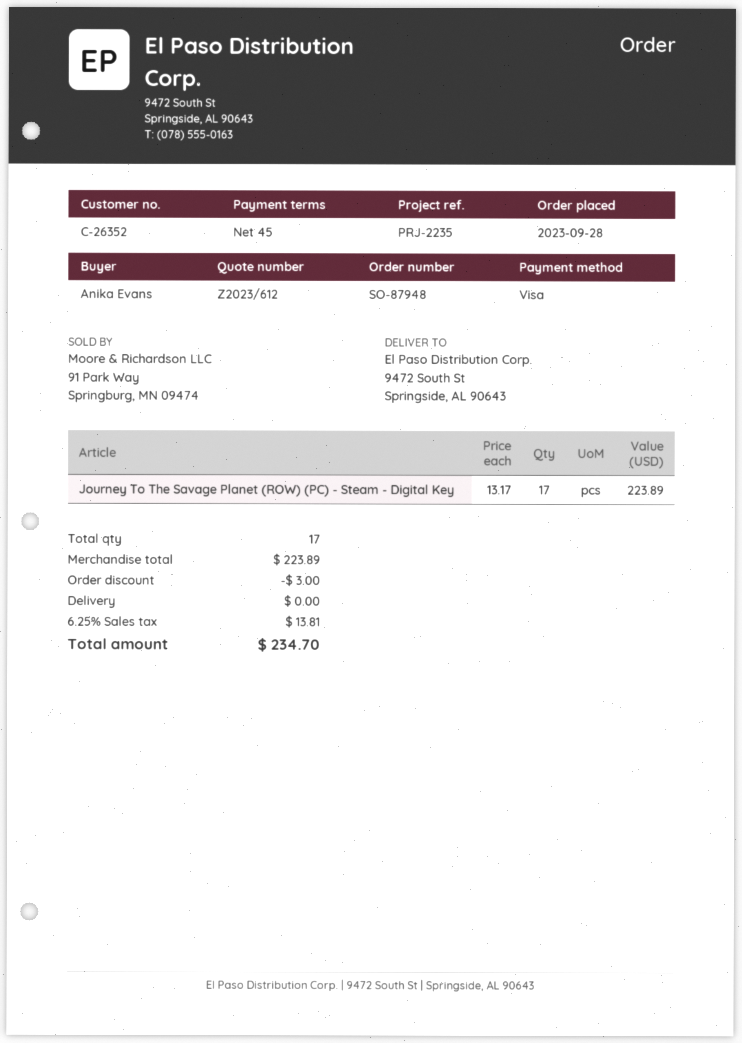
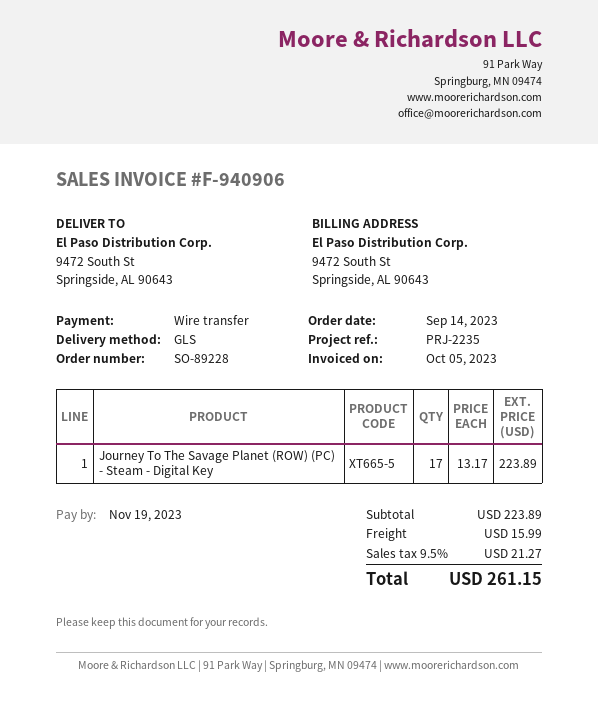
order number: SO-87948 -> SO-89228
order date: 2023-09-28 -> 2023-09-14
payment method: Visa -> bank transfer
discount: 3.00 -> none
shipping: 0.00 -> 15.99
tax: 6.25% = 13.81 -> 9.5% = 21.27
total: 234.70 -> 261.15

